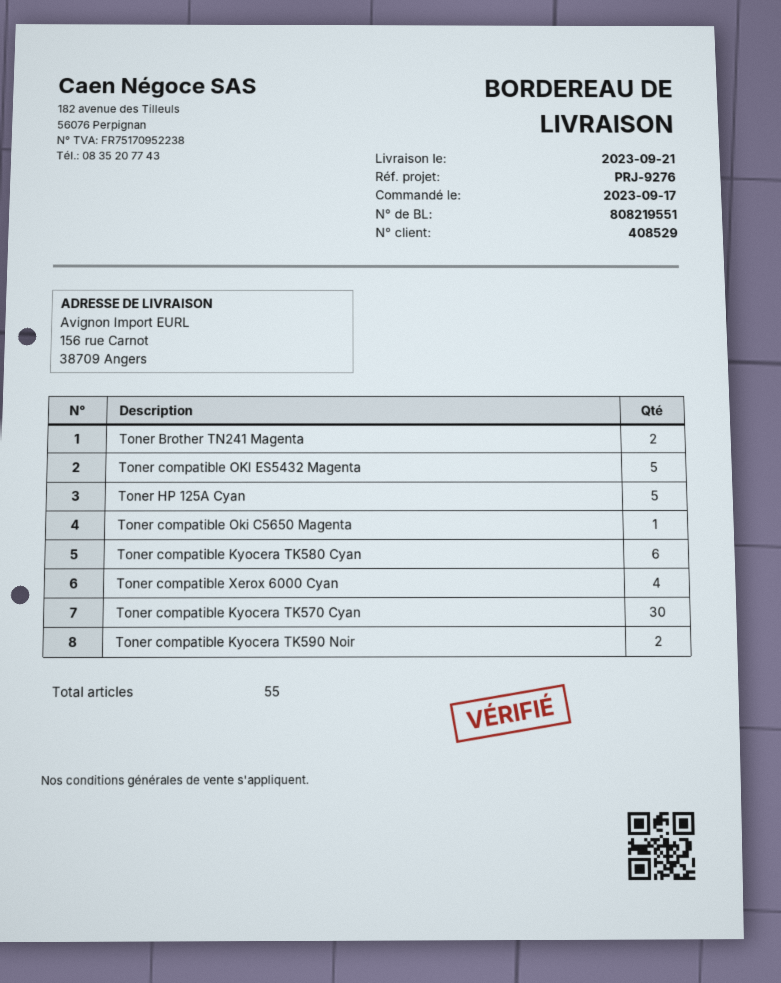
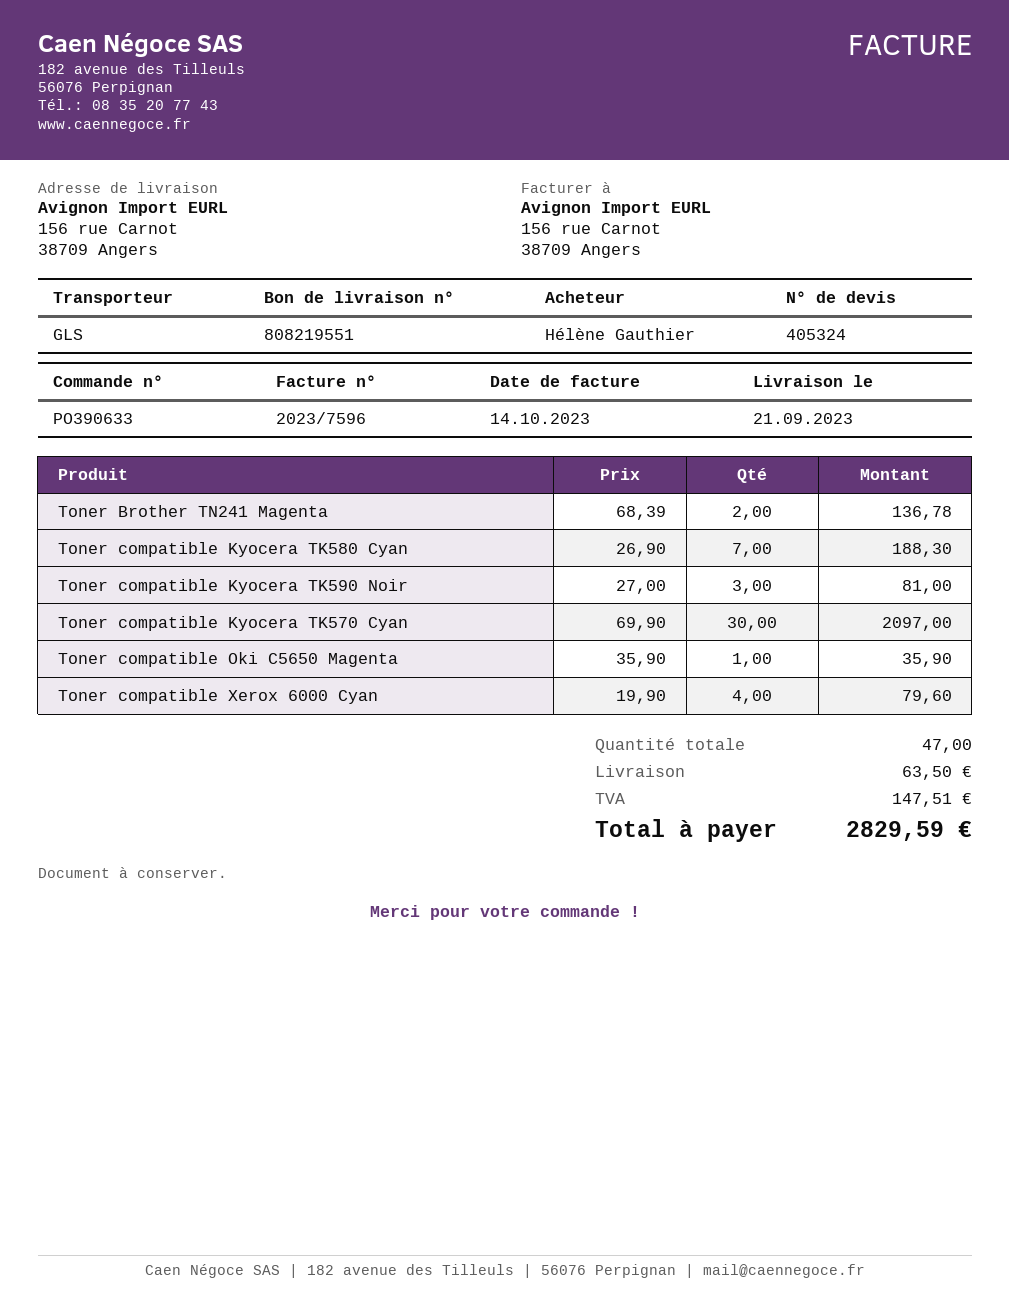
Toner compatible OKI ES5432 Magenta: 5 -> none
Toner HP 125A Cyan: 5 -> none
Toner compatible Kyocera TK580 Cyan: 6 -> 7
Toner compatible Kyocera TK590 Noir: 2 -> 3
total quantity: 55 -> 47

